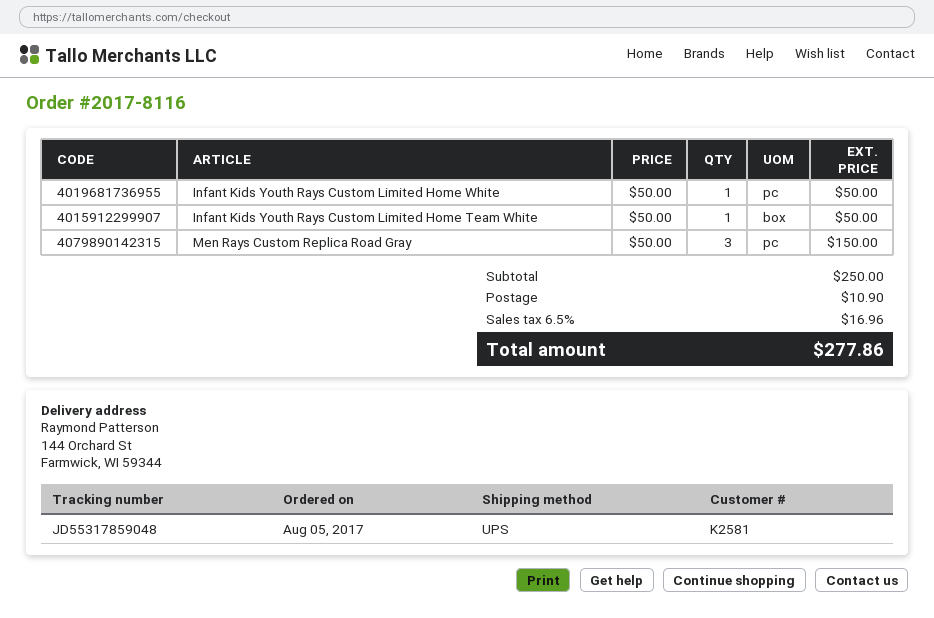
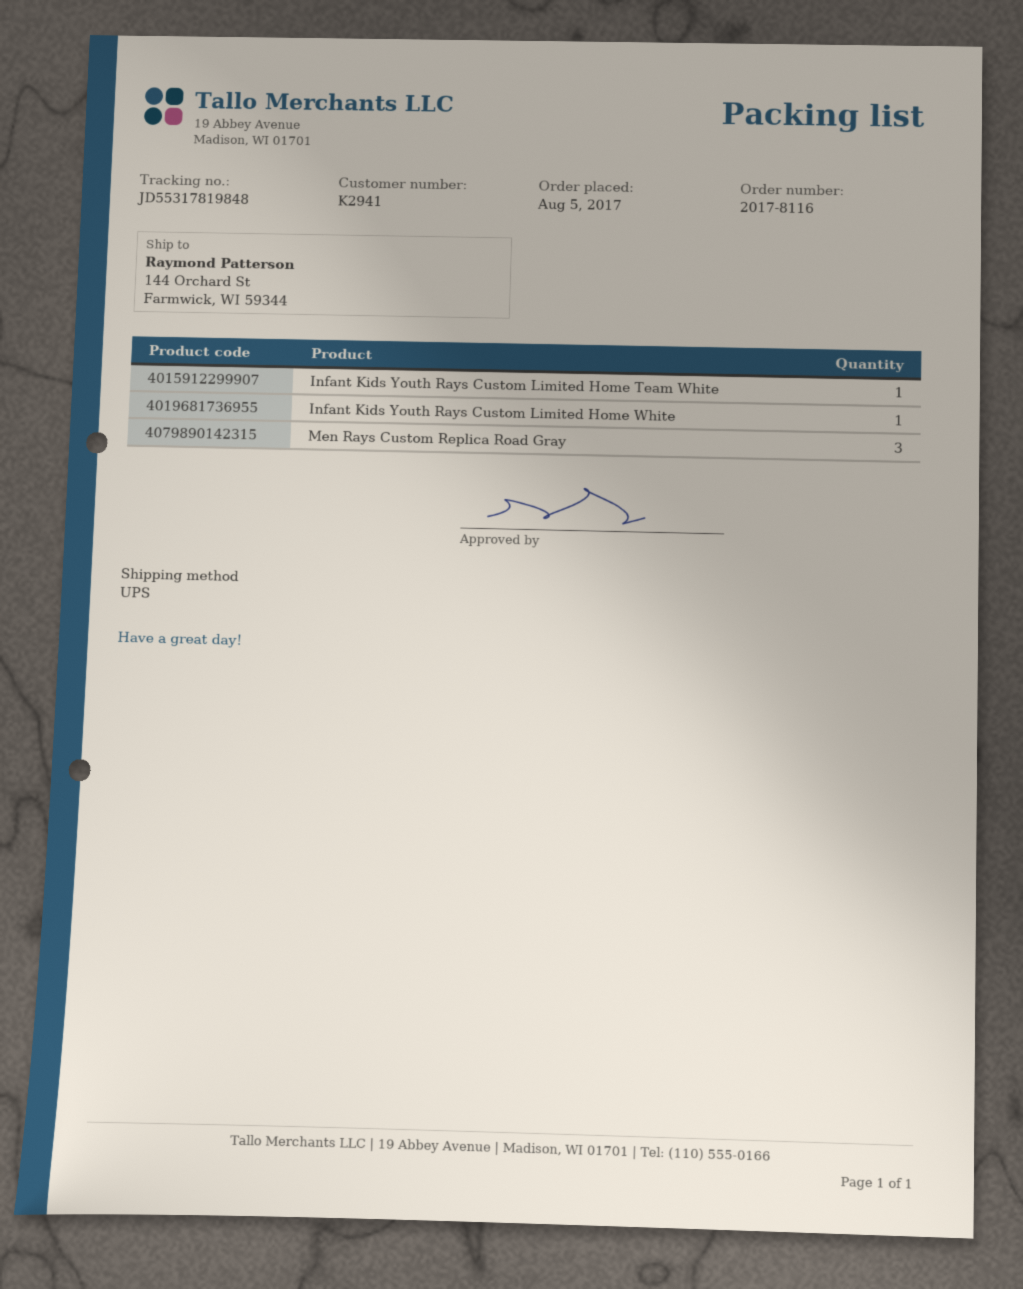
customer number: K2581 -> K2941
tracking number: JD55317859048 -> JD55317819848

